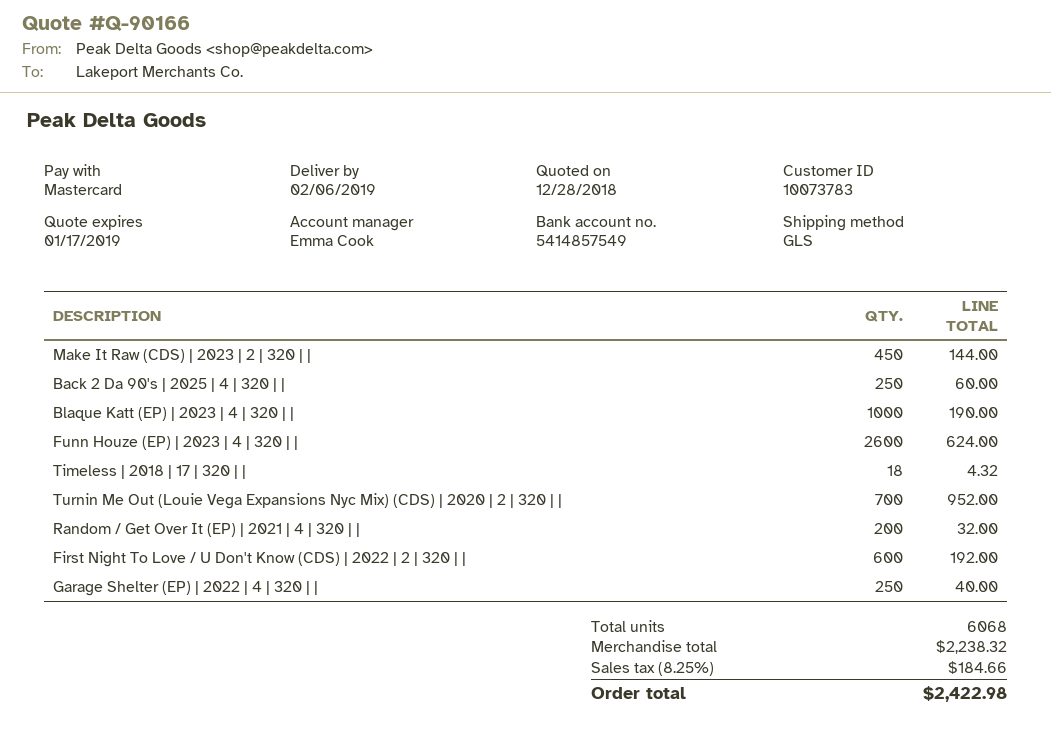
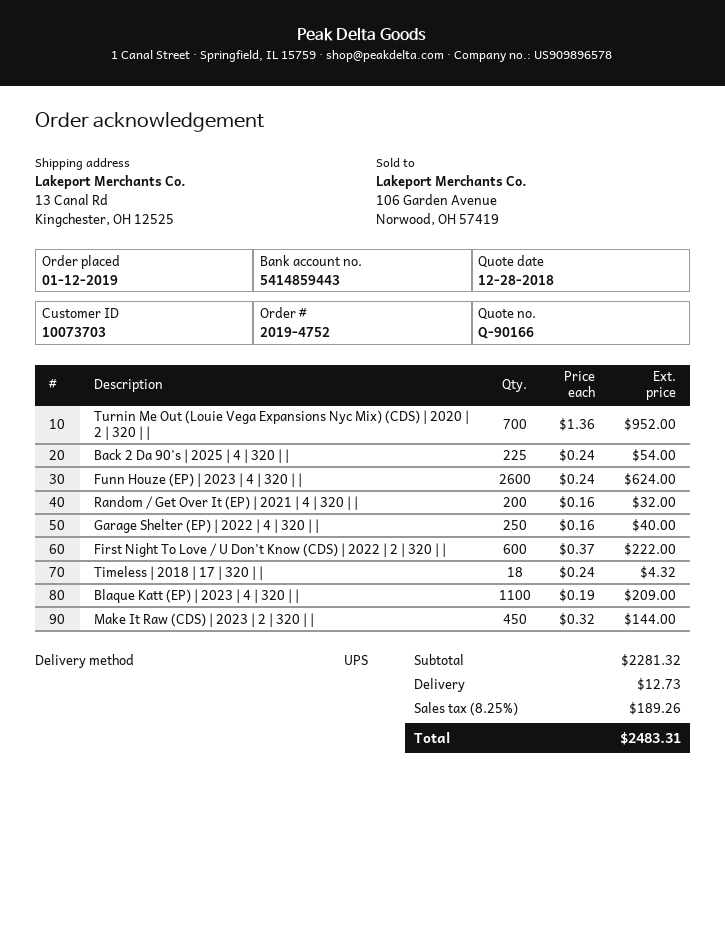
customer number: 10073783 -> 10073703
bank account: 5414857549 -> 5414859443
shipping method: GLS -> UPS
Back 2 Da 90's | 2025 | 4 | 320 | |: 250 for 60.00 -> 225 for 54.00
Blaque Katt (EP) | 2023 | 4 | 320 | |: 1000 for 190.00 -> 1100 for 209.00
First Night To Love / U Don't Know (CDS) | 2022 | 2 | 320 | |: 600 for 192.00 -> 600 for 222.00
subtotal: 2238.32 -> 2281.32
shipping: none -> 12.73
tax: 8.25% = 184.66 -> 8.25% = 189.26
total: 2422.98 -> 2483.31

